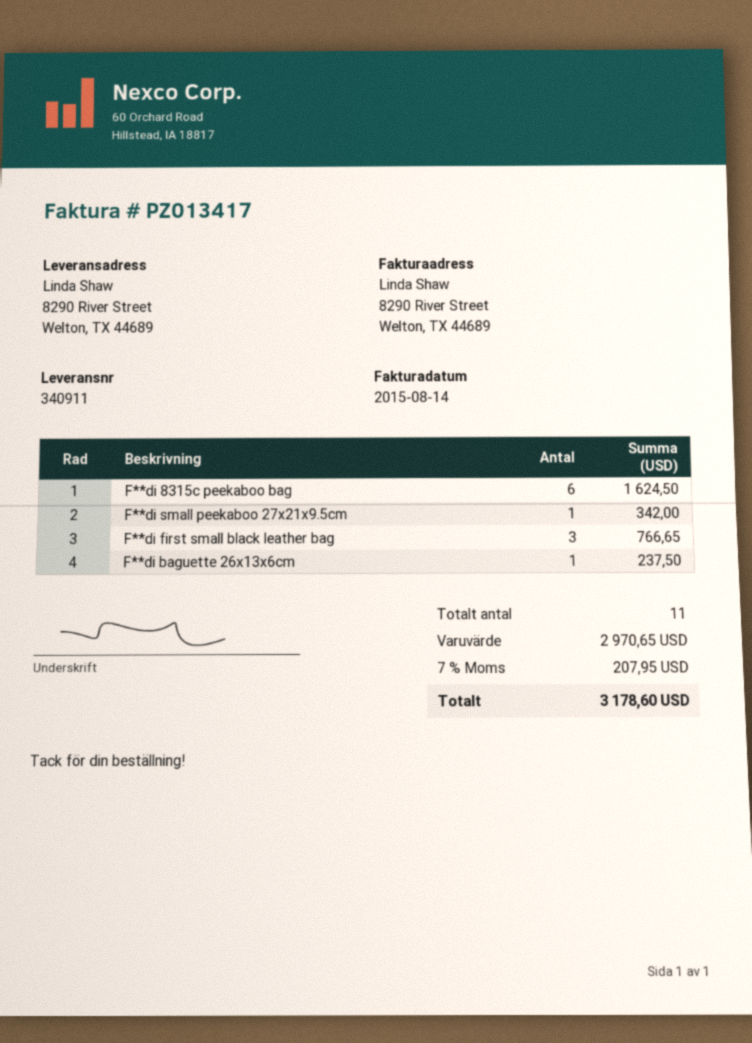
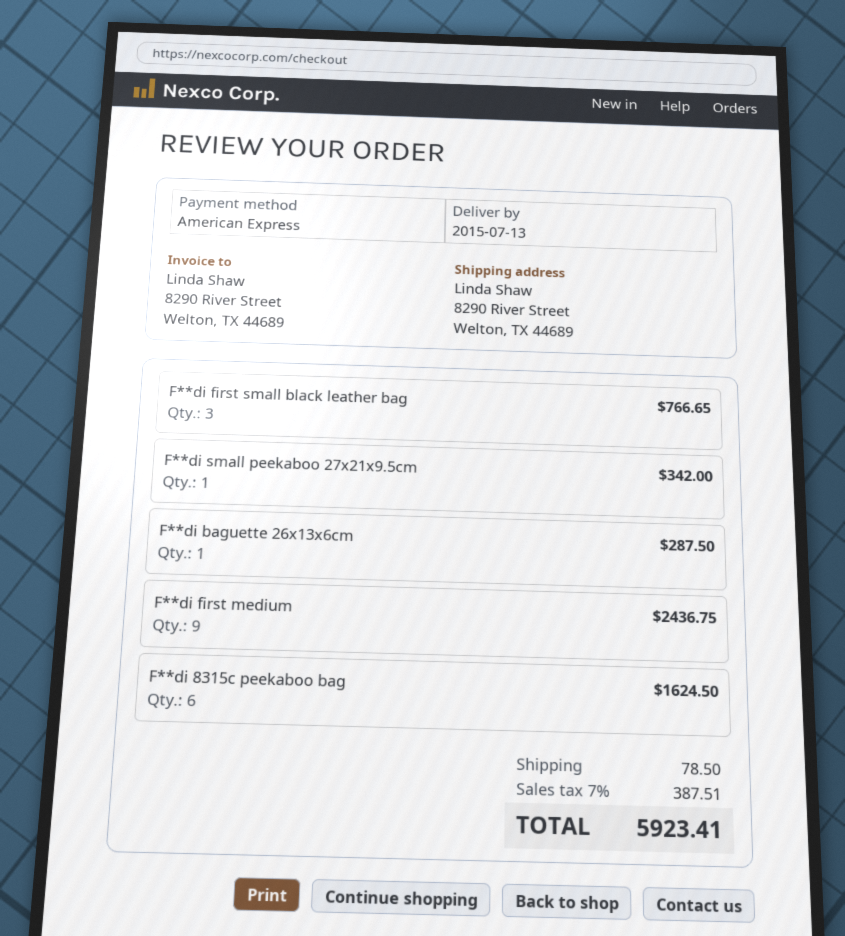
F**di baguette 26x13x6cm: 1 for 237.50 -> 1 for 287.50
F**di first medium: none -> 9 for 2436.75
shipping: none -> 78.50
tax: 7% = 207.95 -> 7% = 387.51
total: 3178.60 -> 5923.41

